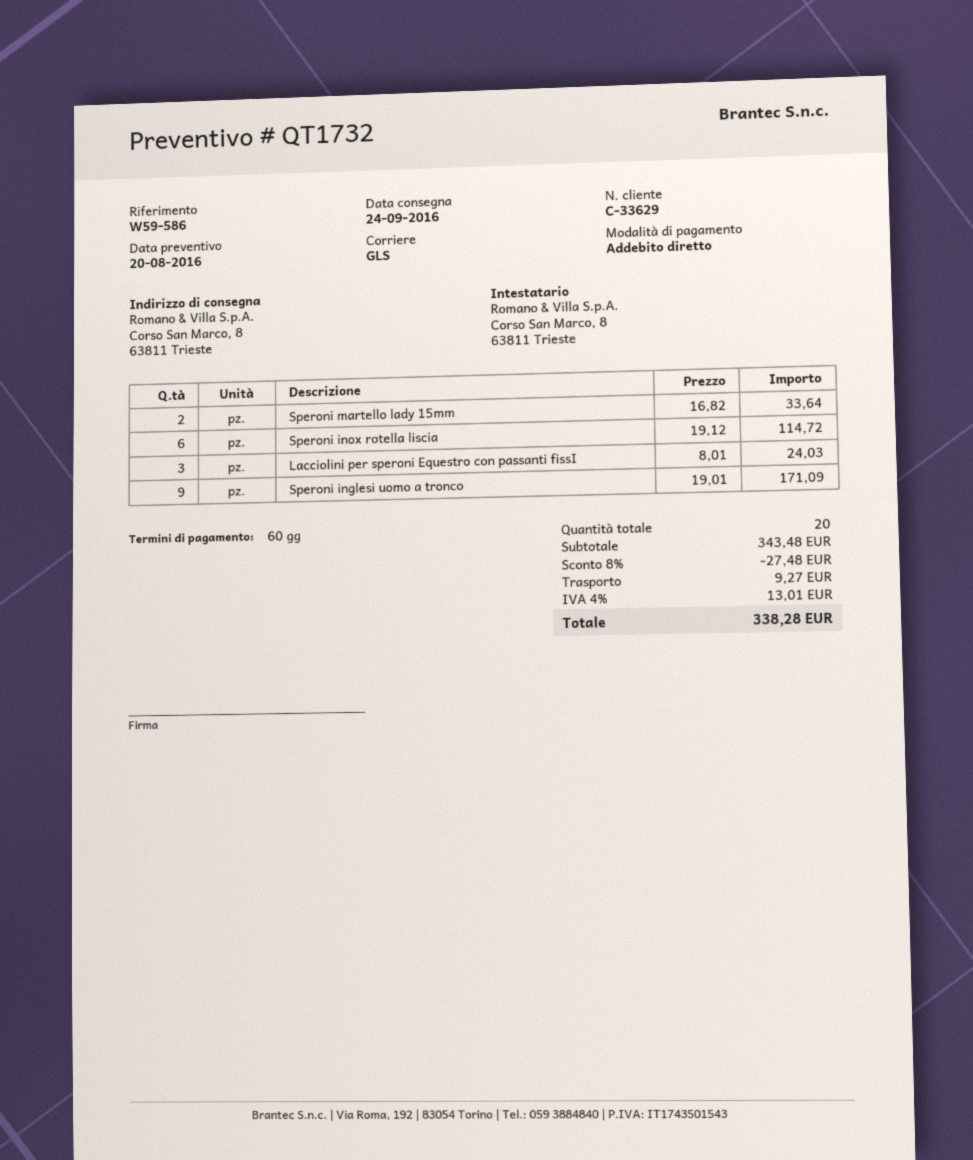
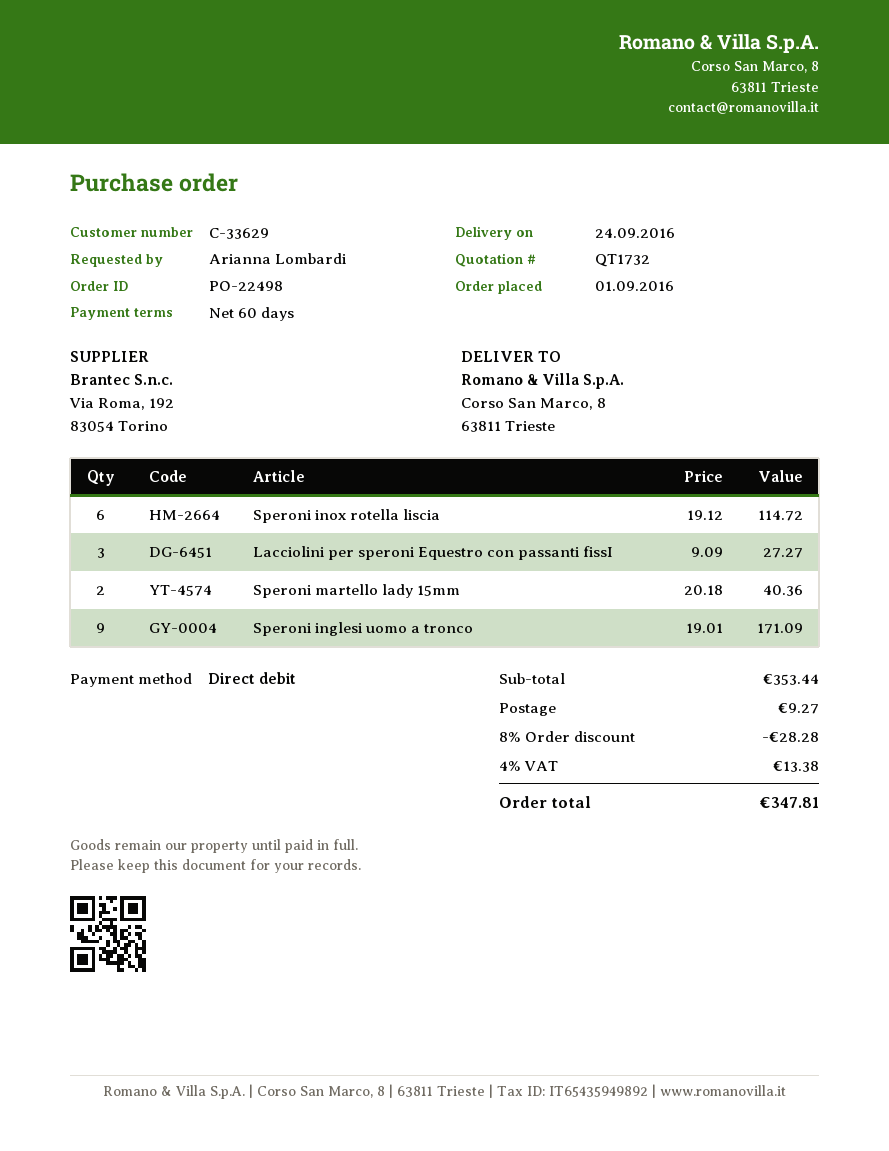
Speroni martello lady 15mm: 2 x 16.82 = 33.64 -> 2 x 20.18 = 40.36
Lacciolini per speroni Equestro con passanti fissI: 3 x 8.01 = 24.03 -> 3 x 9.09 = 27.27
subtotal: 343.48 -> 353.44
discount: 8% = 27.48 -> 8% = 28.28
tax: 4% = 13.01 -> 4% = 13.38
total: 338.28 -> 347.81

